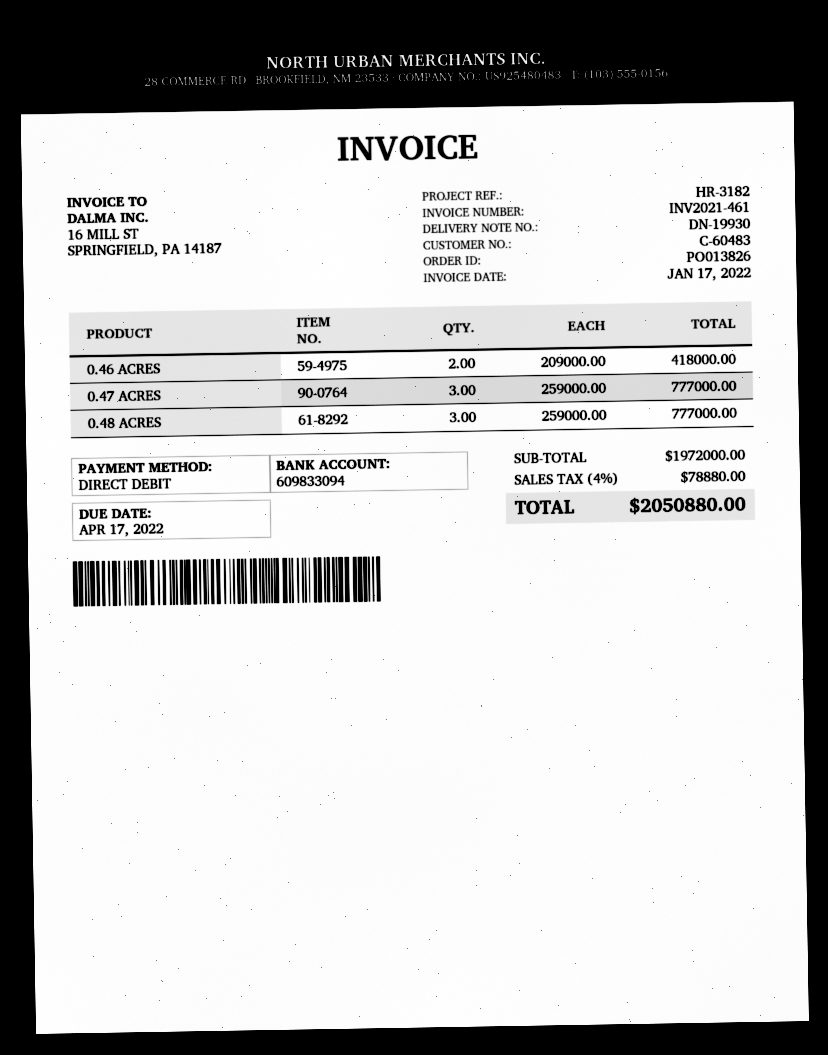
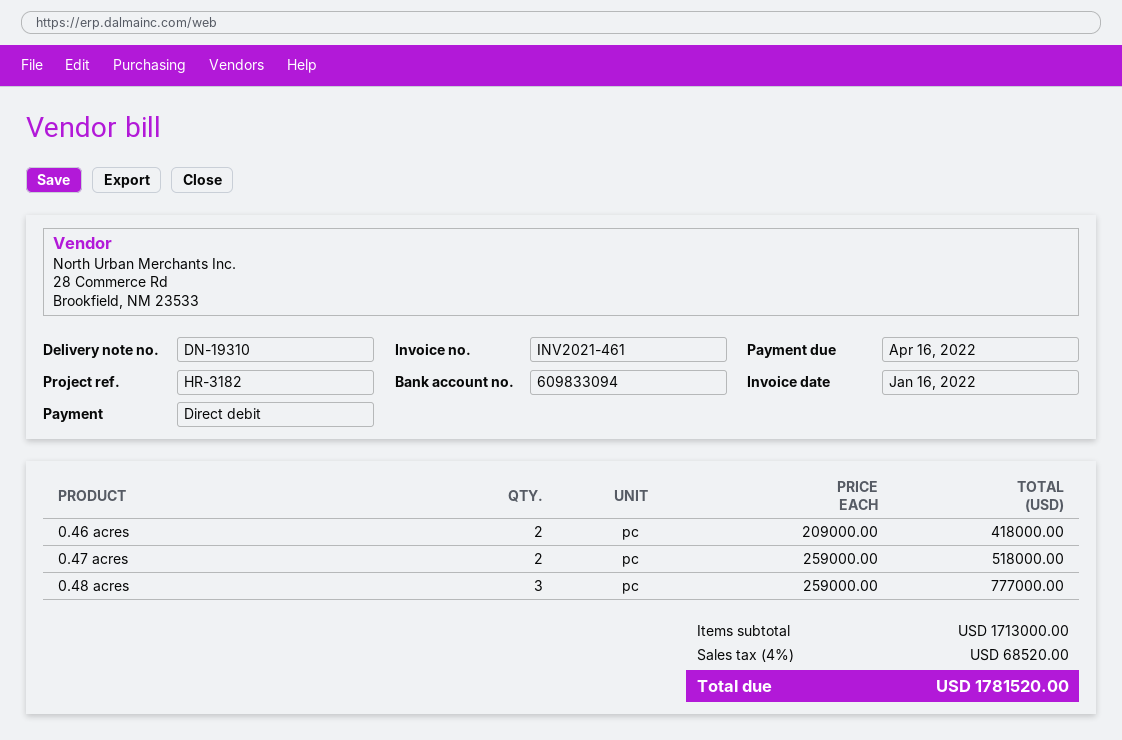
delivery note number: DN-19930 -> DN-19310
invoice date: 2022-01-17 -> 2022-01-16
due date: 2022-04-17 -> 2022-04-16
0.47 ACRES: 3 x 259000.00 = 777000.00 -> 2 x 259000.00 = 518000.00
subtotal: 1972000.00 -> 1713000.00
tax: 4% = 78880.00 -> 4% = 68520.00
total: 2050880.00 -> 1781520.00

